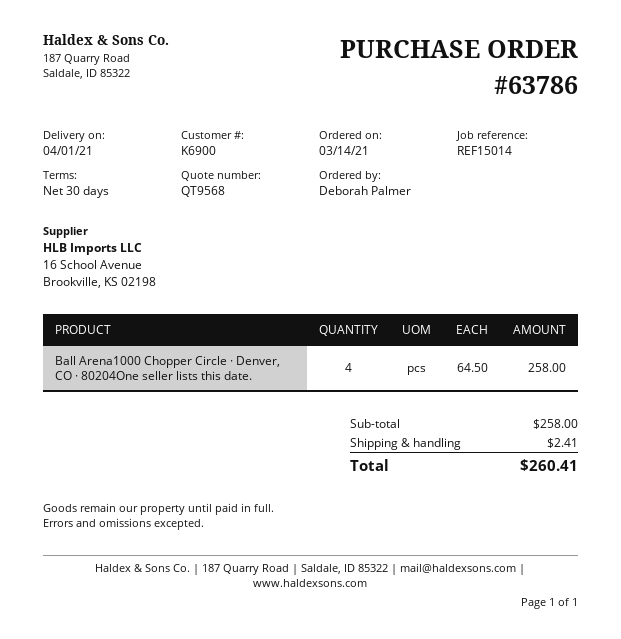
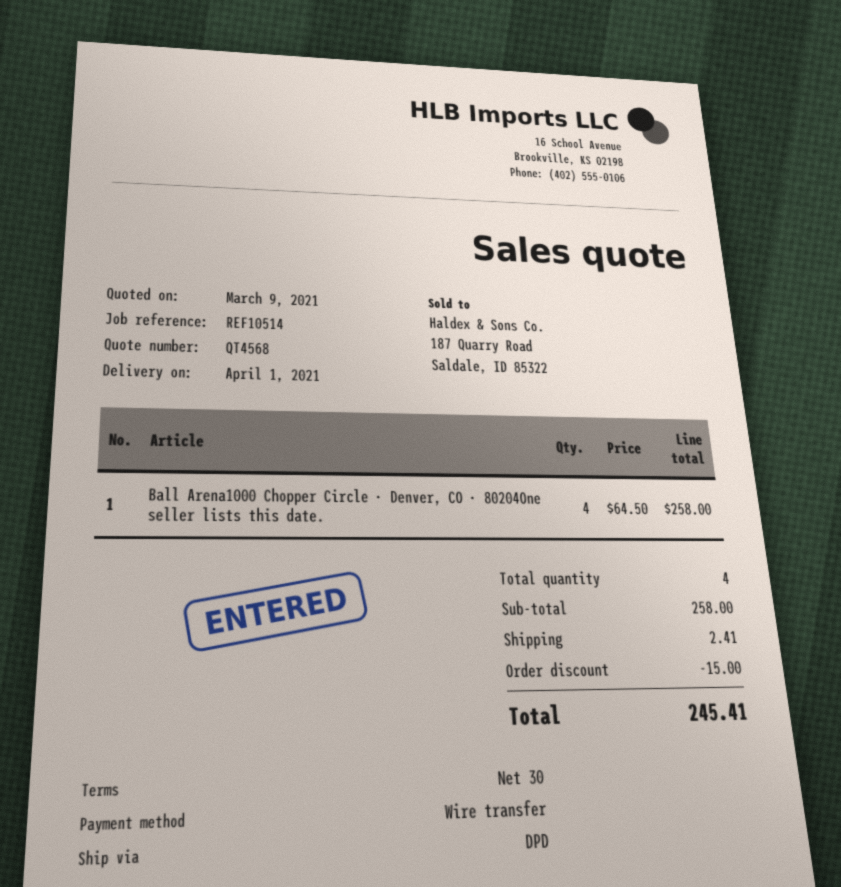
quote number: QT9568 -> QT4568
reference: REF15014 -> REF10514
discount: none -> 15.00
total: 260.41 -> 245.41

